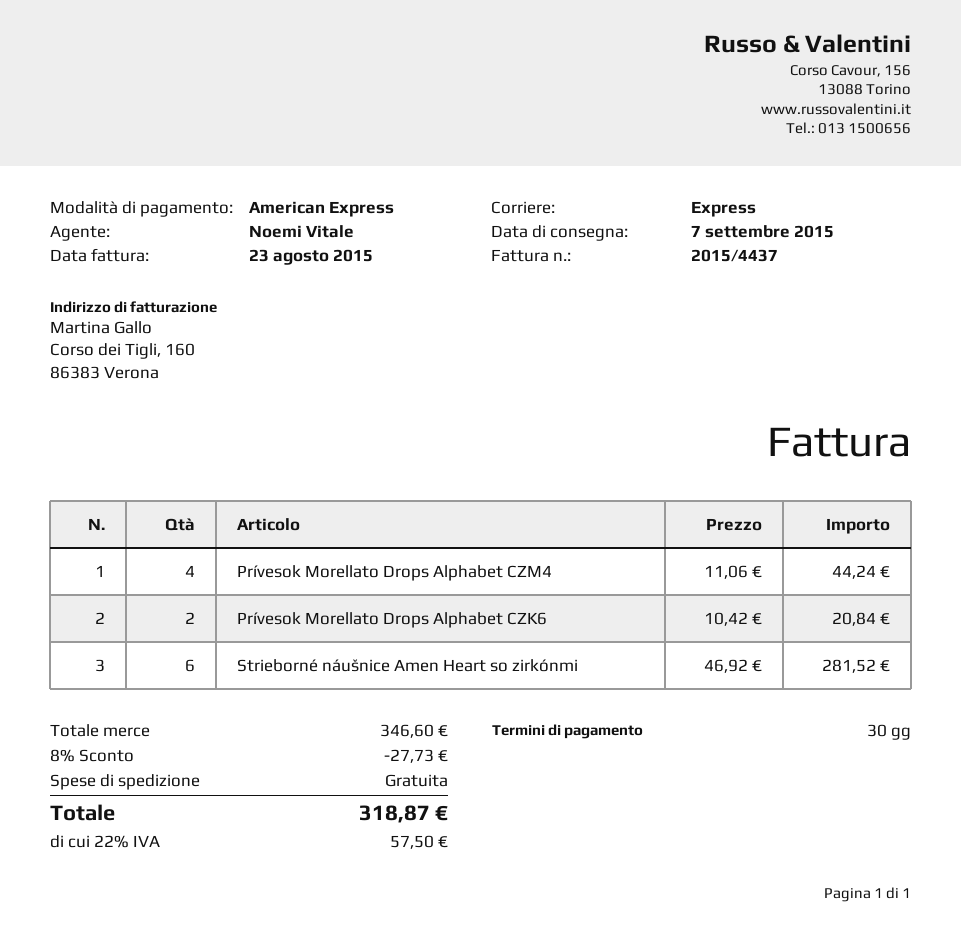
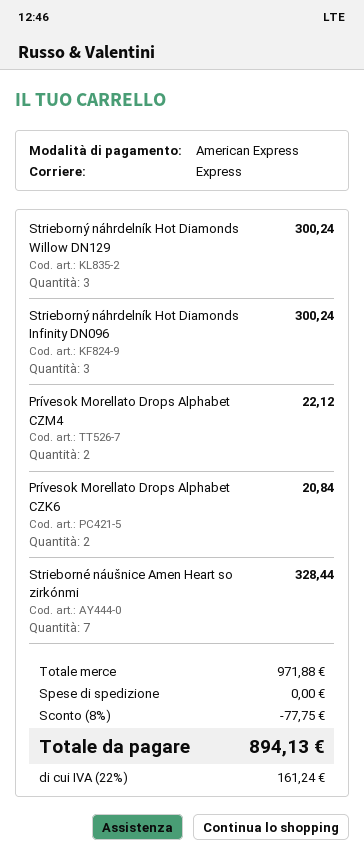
Prívesok Morellato Drops Alphabet CZM4: 4 for 44.24 -> 2 for 22.12
Strieborné náušnice Amen Heart so zirkónmi: 6 for 281.52 -> 7 for 328.44
Strieborný náhrdelník Hot Diamonds Willow DN129: none -> 3 for 300.24
Strieborný náhrdelník Hot Diamonds Infinity DN096: none -> 3 for 300.24
subtotal: 346.60 -> 971.88
discount: 8% = 27.73 -> 8% = 77.75
tax: 22% = 57.50 -> 22% = 161.24
total: 318.87 -> 894.13

